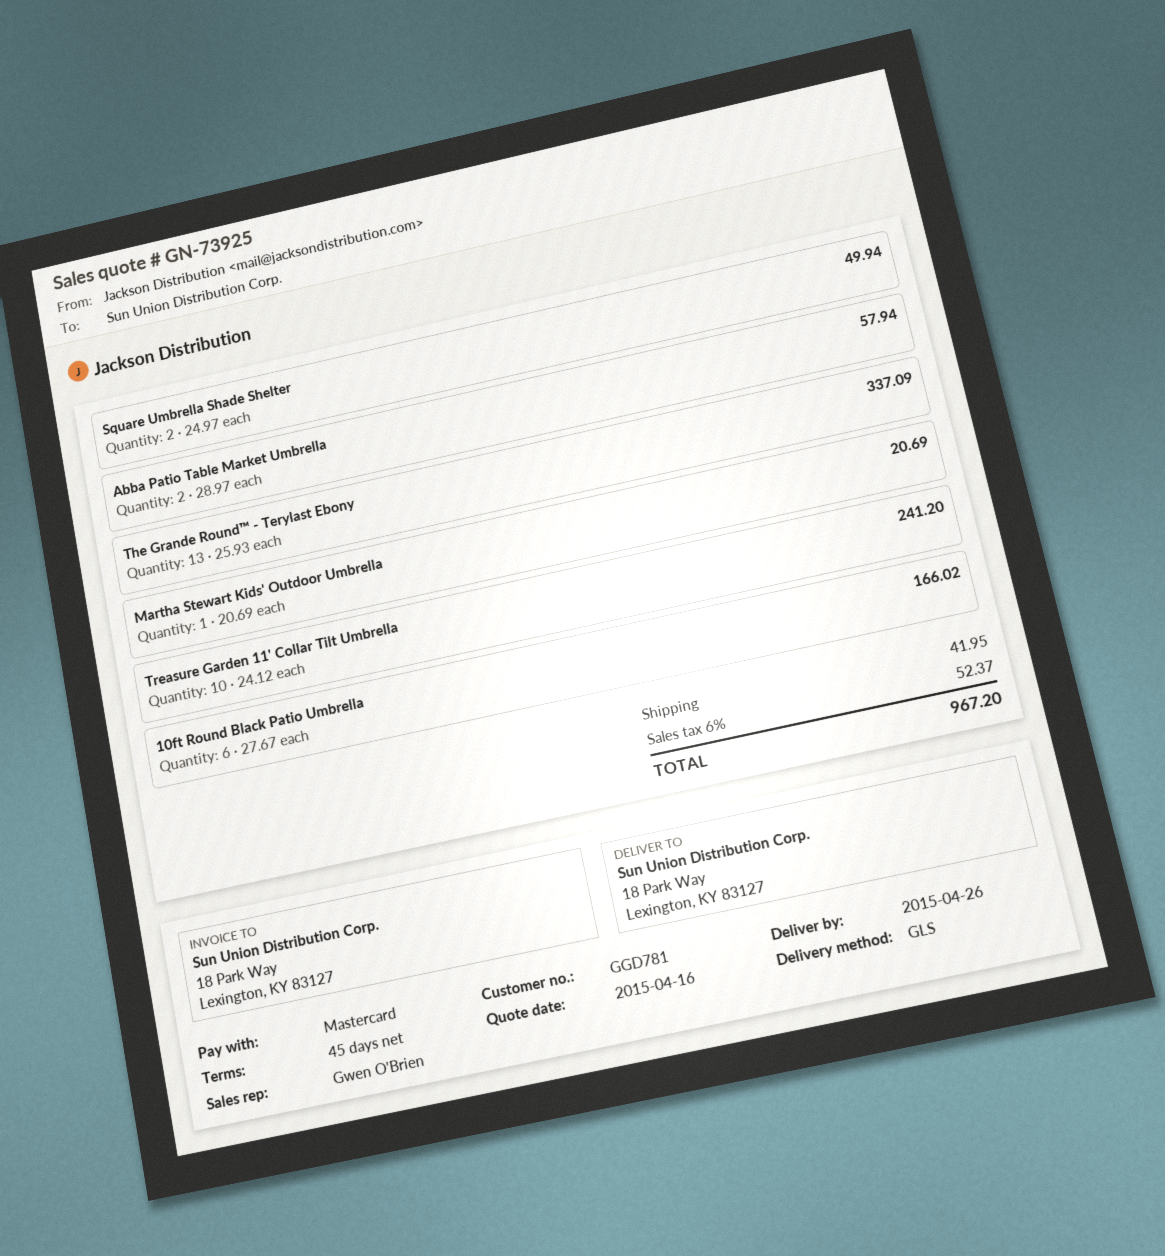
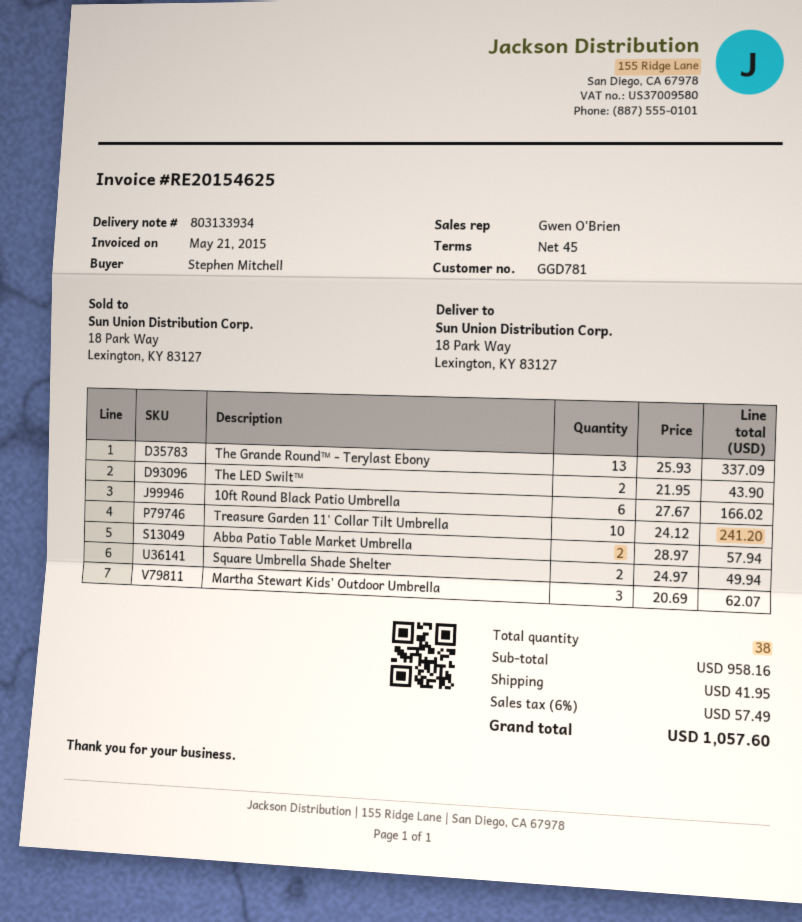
Martha Stewart Kids' Outdoor Umbrella: 1 x 20.69 = 20.69 -> 3 x 20.69 = 62.07
The LED Swilt™: none -> 2 x 21.95 = 43.90
tax: 6% = 52.37 -> 6% = 57.49
total: 967.20 -> 1057.60

